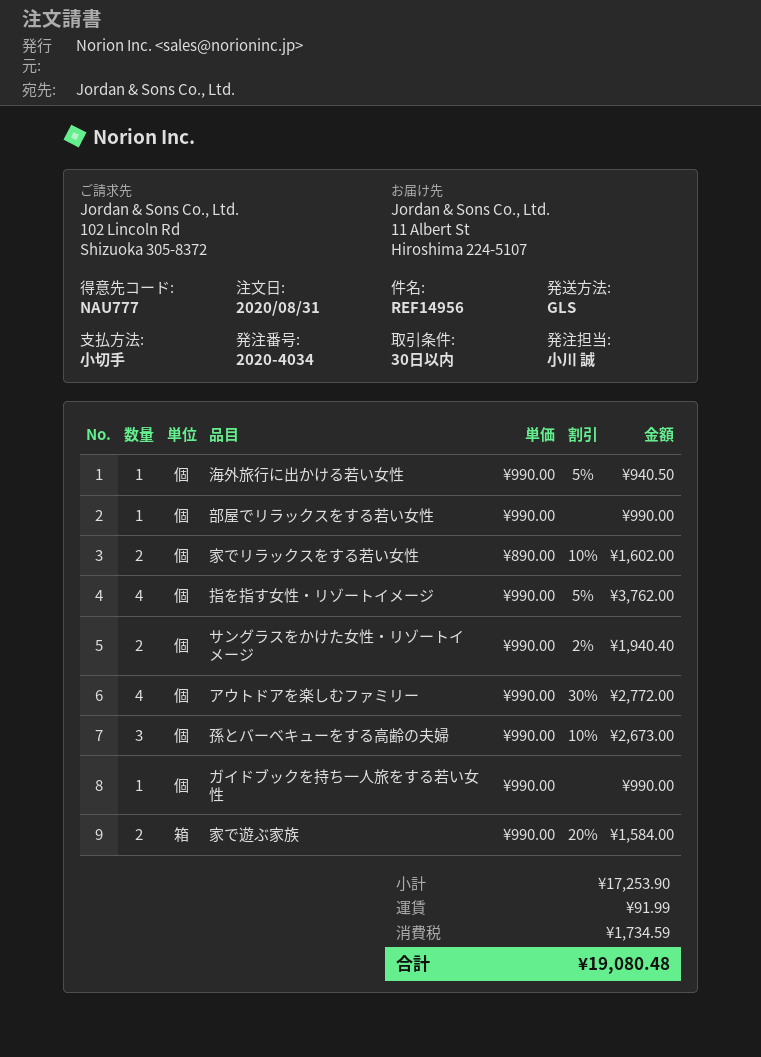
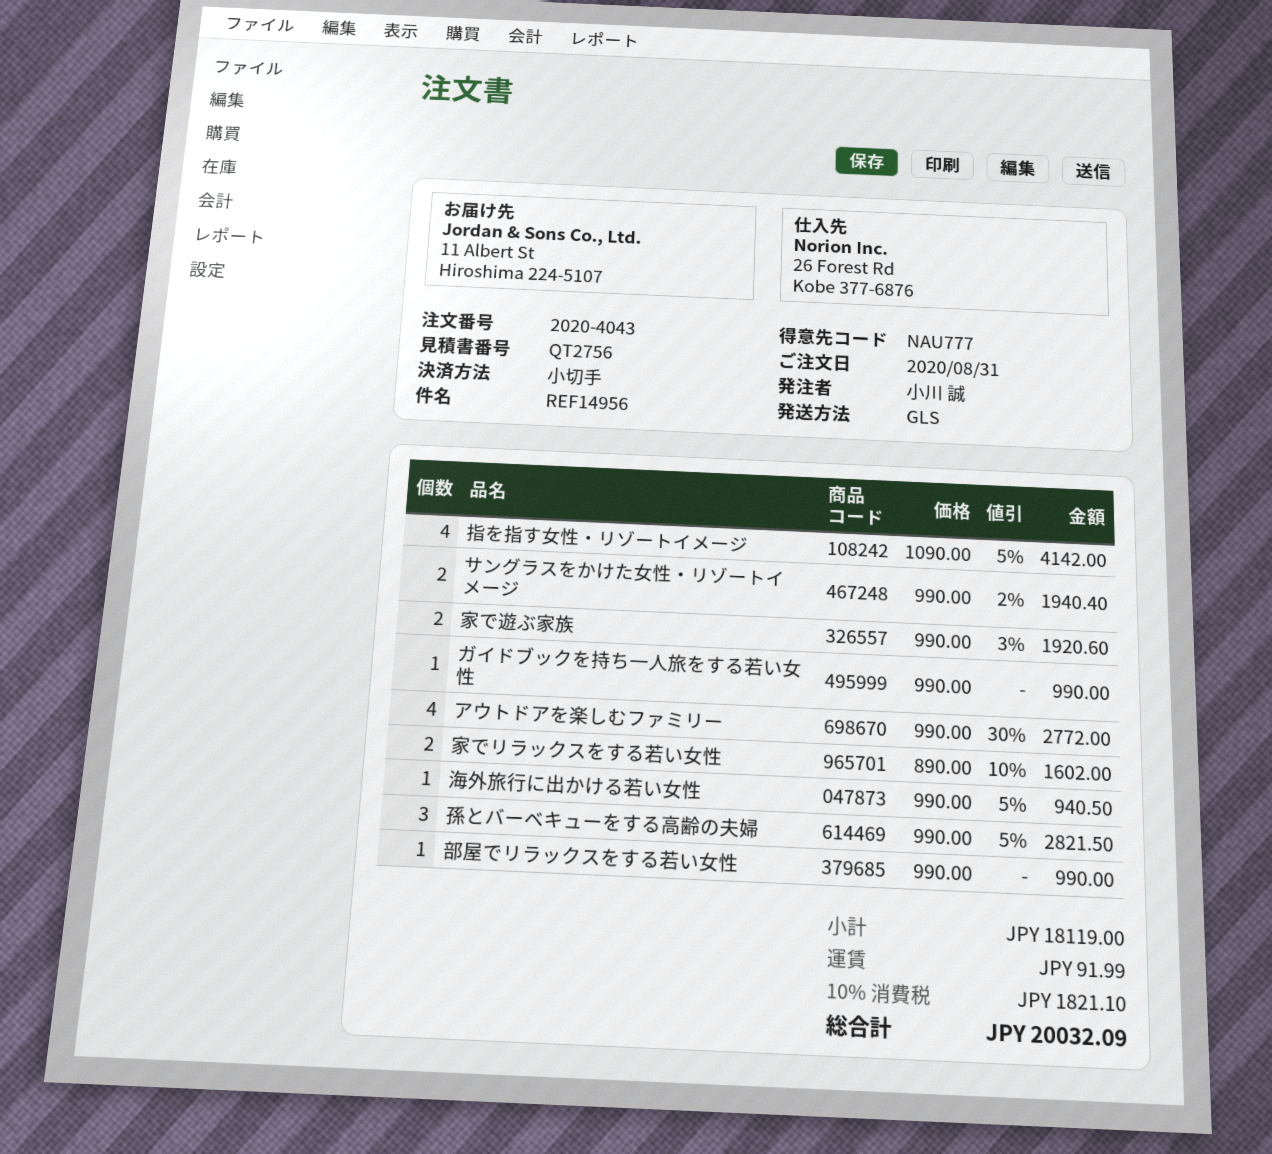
order number: 2020-4034 -> 2020-4043
指を指す女性・リゾートイメージ: 4 x 990.00 - 5% = 3762.00 -> 4 x 1090.00 - 5% = 4142.00
孫とバーベキューをする高齢の夫婦: 3 x 990.00 - 10% = 2673.00 -> 3 x 990.00 - 5% = 2821.50
家で遊ぶ家族: 2 x 990.00 - 20% = 1584.00 -> 2 x 990.00 - 3% = 1920.60
subtotal: 17253.90 -> 18119.00
tax: 1734.59 -> 1821.10
total: 19080.48 -> 20032.09

